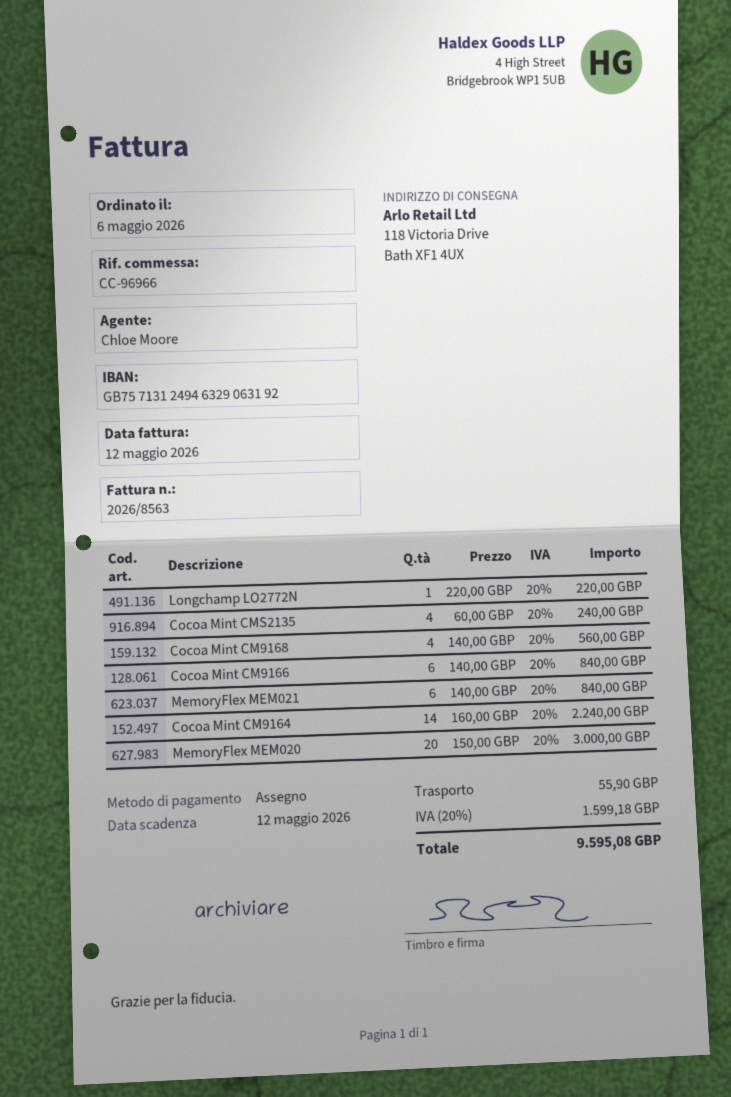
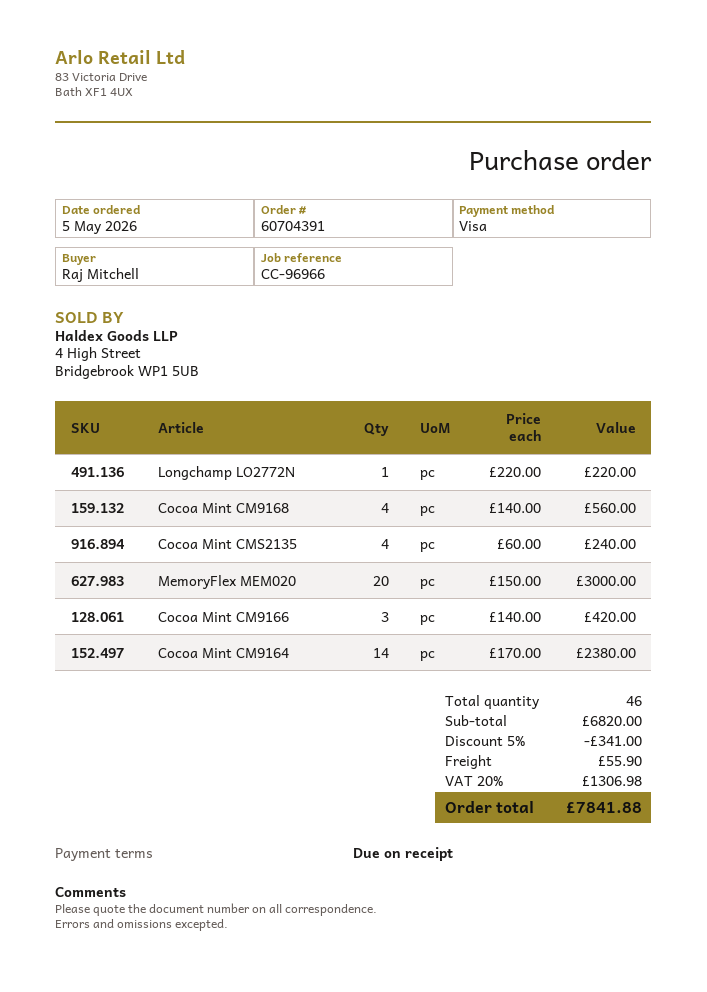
order date: 2026-05-06 -> 2026-05-05
payment method: cheque -> Visa
Cocoa Mint CM9166: 6 x 140.00 = 840.00 -> 3 x 140.00 = 420.00
MemoryFlex MEM021: 6 x 140.00 = 840.00 -> none
Cocoa Mint CM9164: 14 x 160.00 = 2240.00 -> 14 x 170.00 = 2380.00
discount: none -> 5% = 341.00
tax: 20% = 1599.18 -> 20% = 1306.98
total: 9595.08 -> 7841.88

